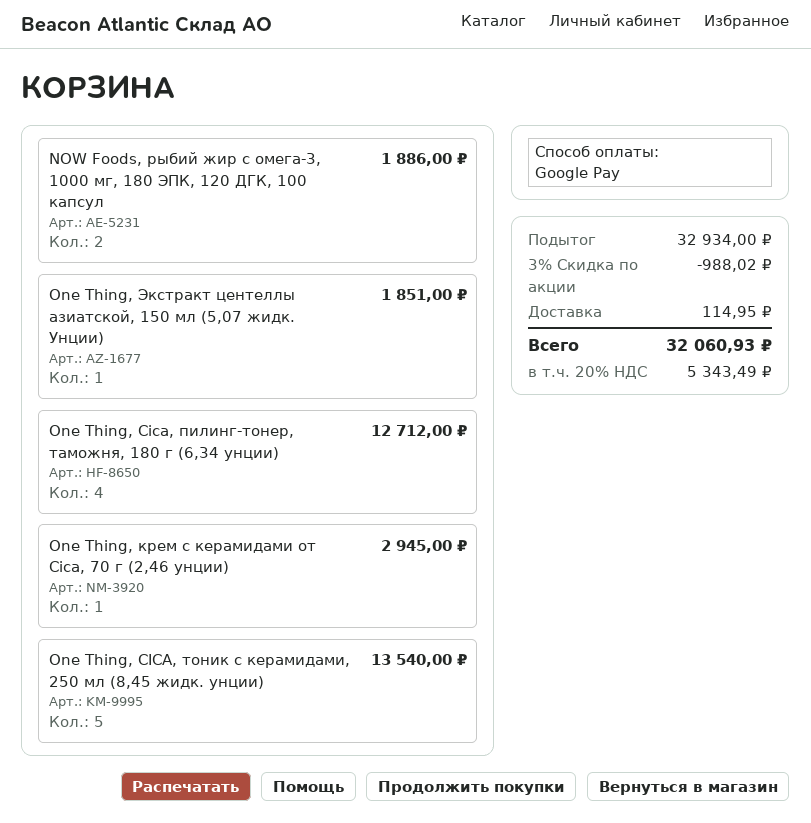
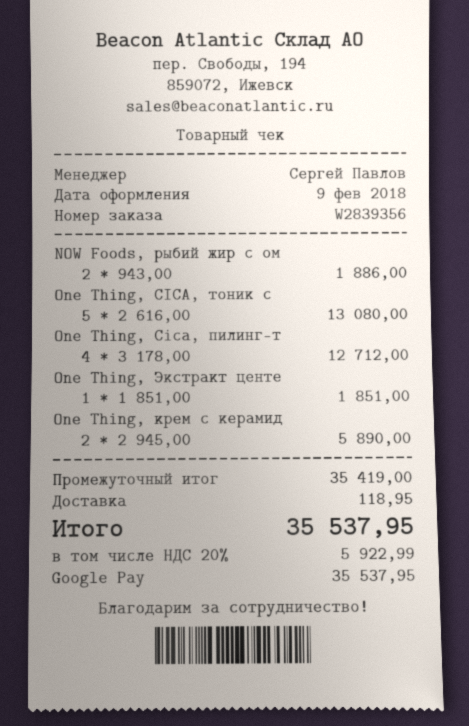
One Thing, крем с керамидами от Cica, 70 г (2,46 унции): 1 for 2945.00 -> 2 for 5890.00
One Thing, CICA, тоник с керамидами, 250 мл (8,45 жидк. унции): 5 for 13540.00 -> 5 for 13080.00
subtotal: 32934.00 -> 35419.00
discount: 3% = 988.02 -> none
shipping: 114.95 -> 118.95
tax: 20% = 5343.49 -> 20% = 5922.99
total: 32060.93 -> 35537.95

